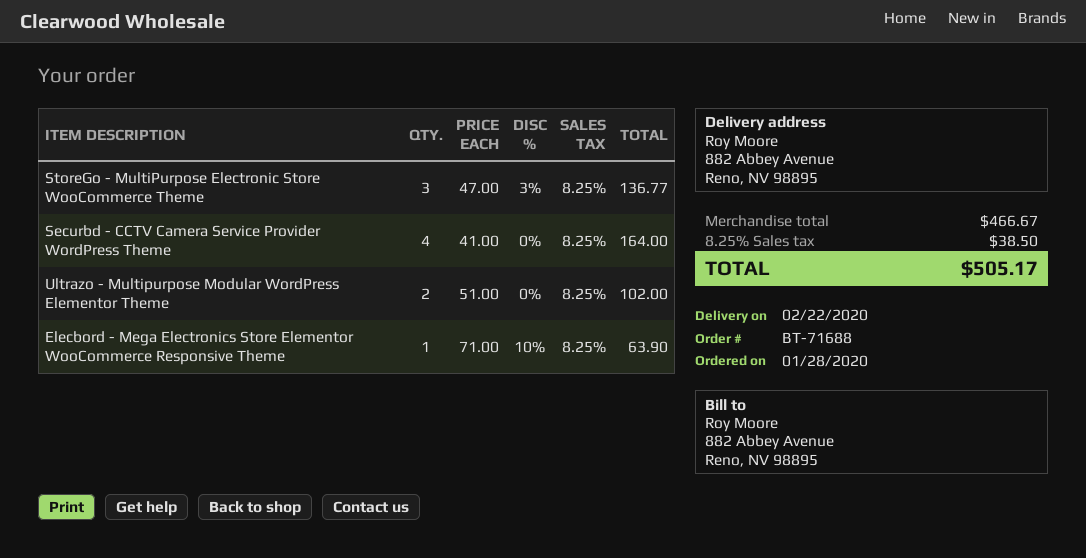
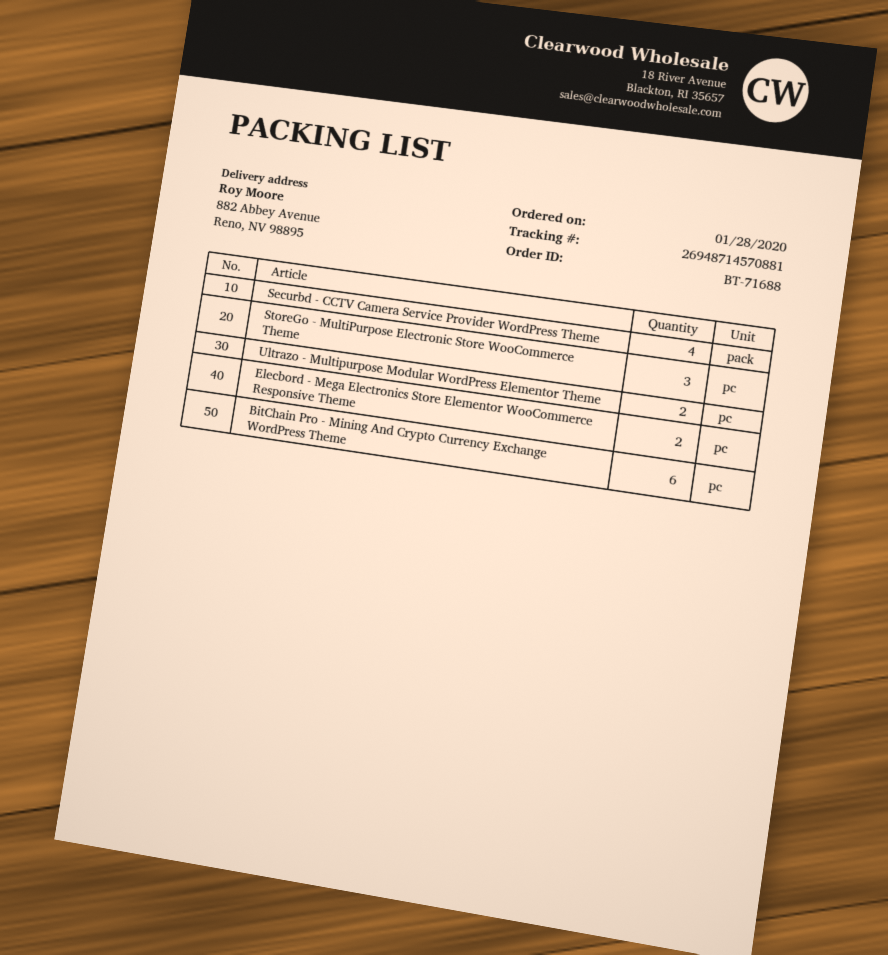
Elecbord - Mega Electronics Store Elementor WooCommerce Responsive Theme: 1 -> 2
BitChain Pro - Mining And Crypto Currency Exchange WordPress Theme: none -> 6

